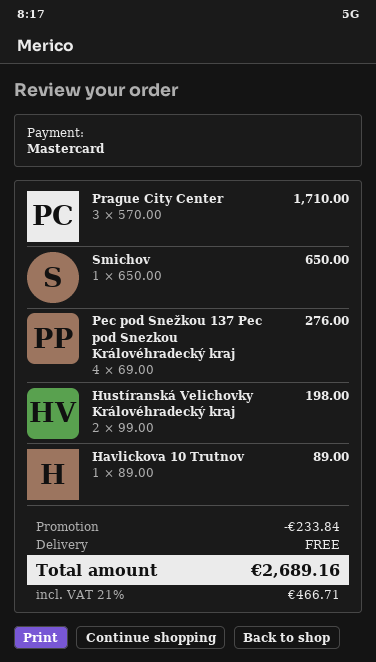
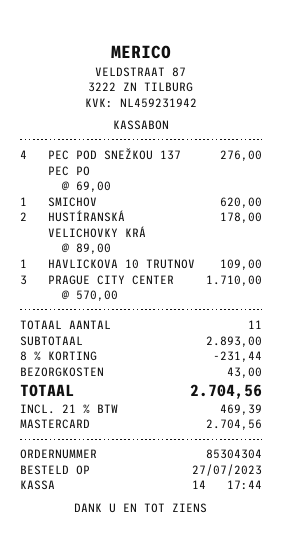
Smichov: 1 x 650.00 = 650.00 -> 1 x 620.00 = 620.00
Hustíranská Velichovky Královéhradecký kraj: 2 x 99.00 = 198.00 -> 2 x 89.00 = 178.00
Havlickova 10 Trutnov: 1 x 89.00 = 89.00 -> 1 x 109.00 = 109.00
discount: 233.84 -> 231.44
shipping: 0.00 -> 43.00
tax: 21% = 466.71 -> 21% = 469.39
total: 2689.16 -> 2704.56

